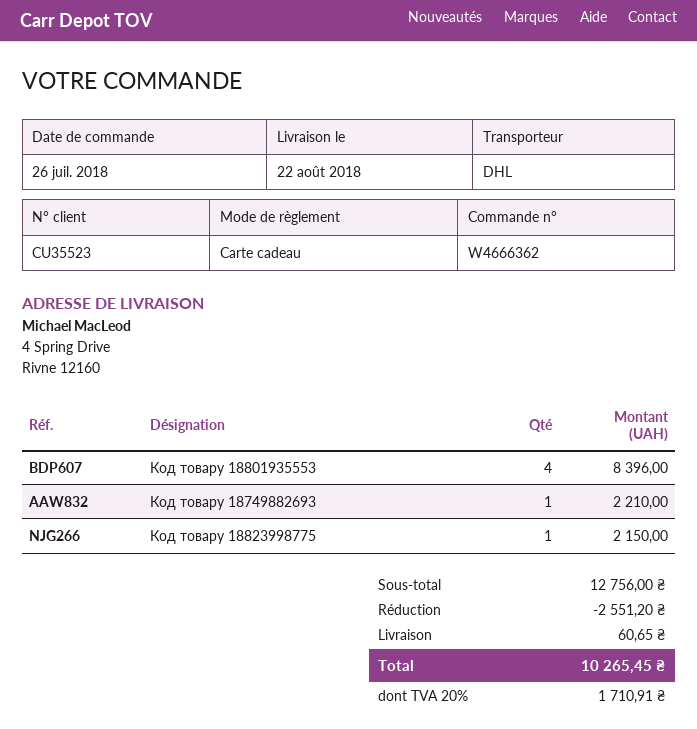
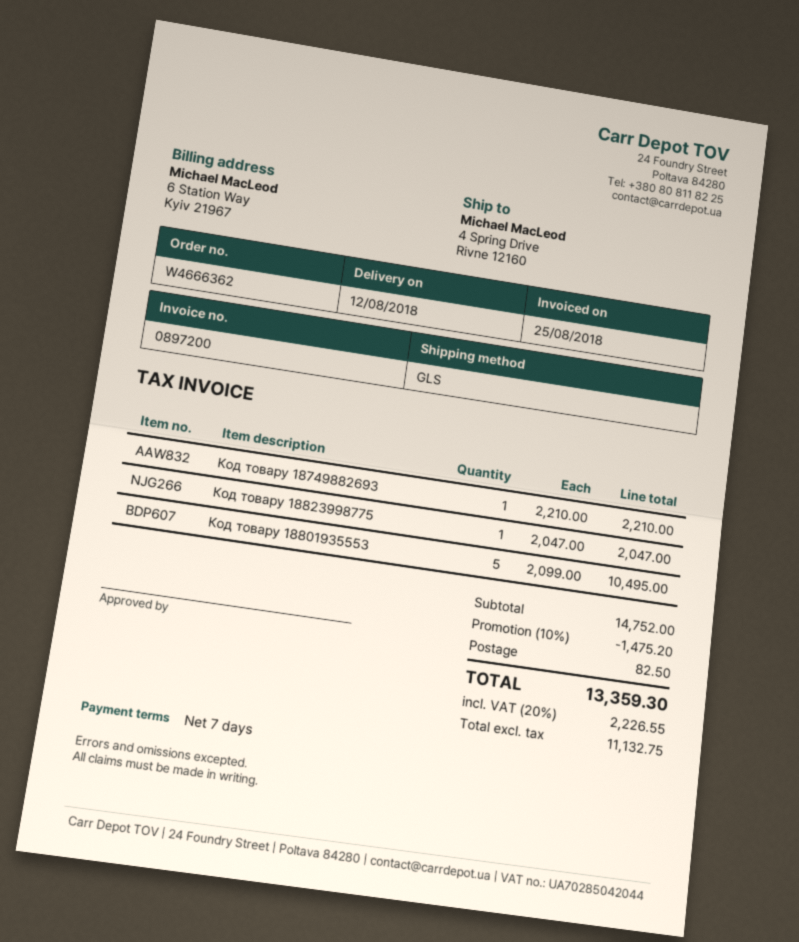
delivery date: 2018-08-22 -> 2018-08-12
shipping method: DHL -> GLS
Код товару 18801935553: 4 for 8396.00 -> 5 for 10495.00
Код товару 18823998775: 1 for 2150.00 -> 1 for 2047.00
subtotal: 12756.00 -> 14752.00
discount: 2551.20 -> 1475.20
shipping: 60.65 -> 82.50
tax: 20% = 1710.91 -> 20% = 2226.55
total: 10265.45 -> 13359.30

